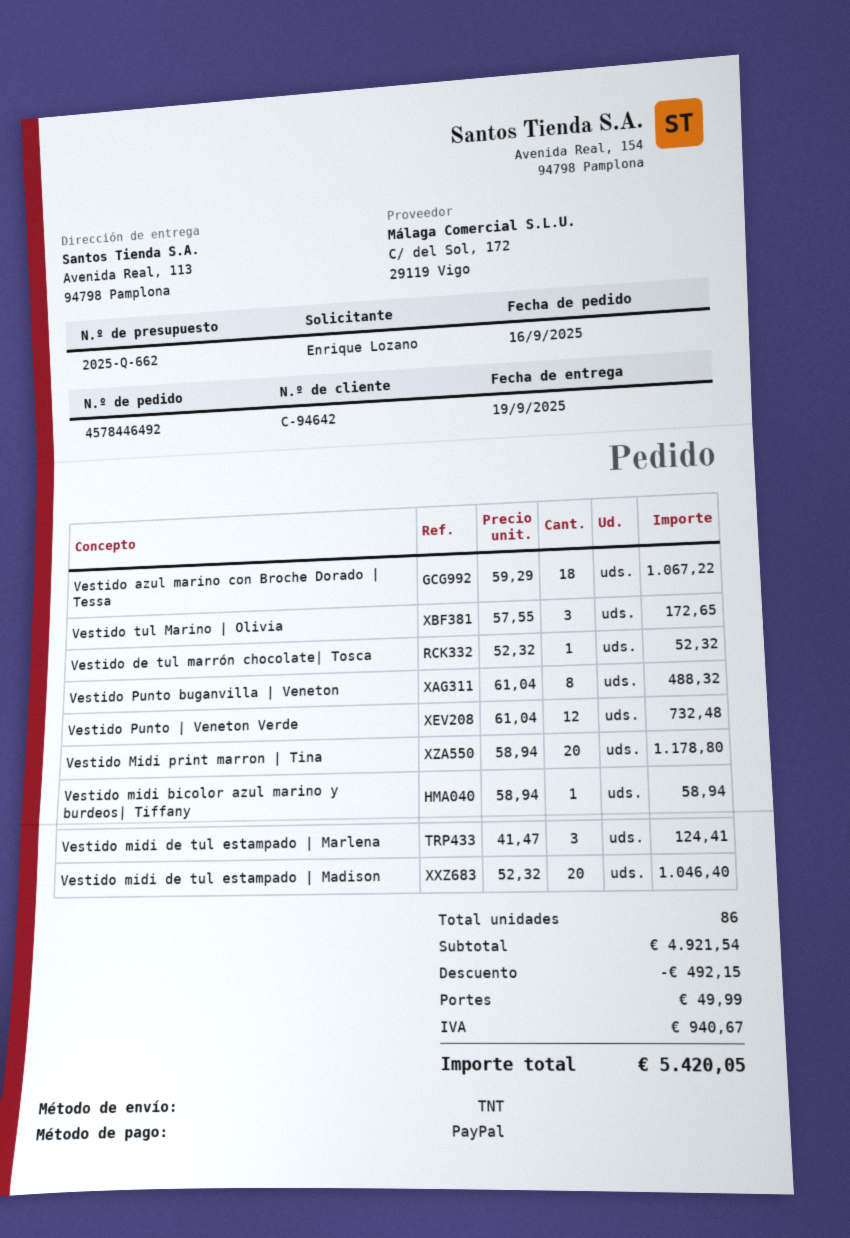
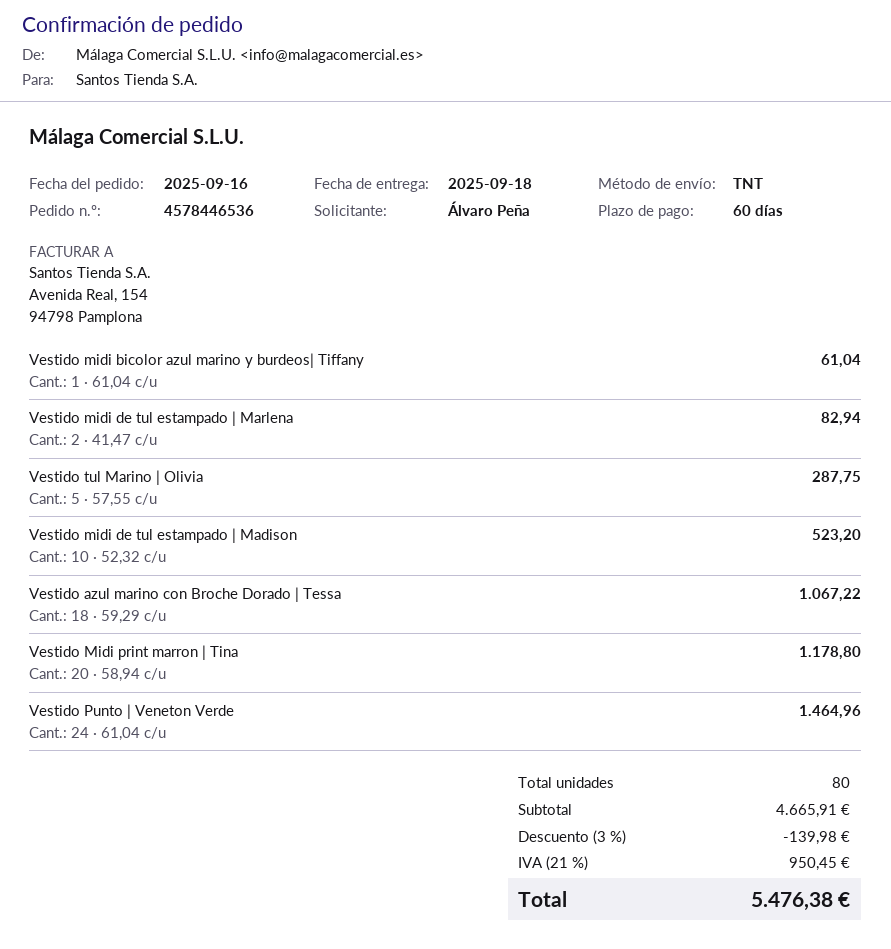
order number: 4578446492 -> 4578446536
delivery date: 2025-09-19 -> 2025-09-18
ordered by: Enrique Lozano -> Álvaro Peña
Vestido tul Marino | Olivia: 3 x 57.55 = 172.65 -> 5 x 57.55 = 287.75
Vestido de tul marrón chocolate| Tosca: 1 x 52.32 = 52.32 -> none
Vestido Punto buganvilla | Veneton: 8 x 61.04 = 488.32 -> none
Vestido Punto | Veneton Verde: 12 x 61.04 = 732.48 -> 24 x 61.04 = 1464.96
Vestido midi bicolor azul marino y burdeos| Tiffany: 1 x 58.94 = 58.94 -> 1 x 61.04 = 61.04
Vestido midi de tul estampado | Marlena: 3 x 41.47 = 124.41 -> 2 x 41.47 = 82.94
Vestido midi de tul estampado | Madison: 20 x 52.32 = 1046.40 -> 10 x 52.32 = 523.20
total quantity: 86 -> 80
subtotal: 4921.54 -> 4665.91
discount: 492.15 -> 139.98
shipping: 49.99 -> none
tax: 940.67 -> 950.45
total: 5420.05 -> 5476.38

